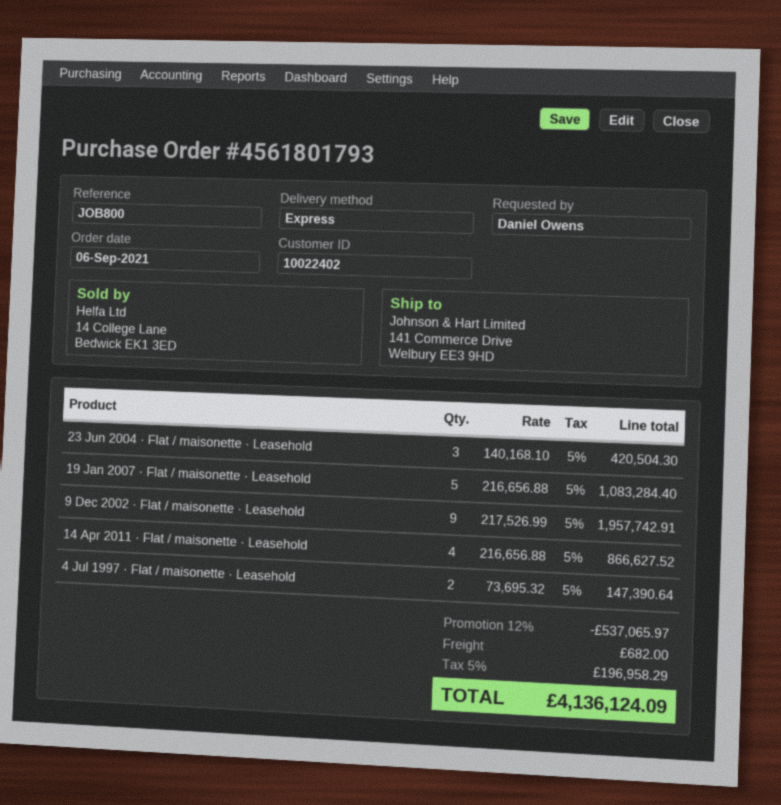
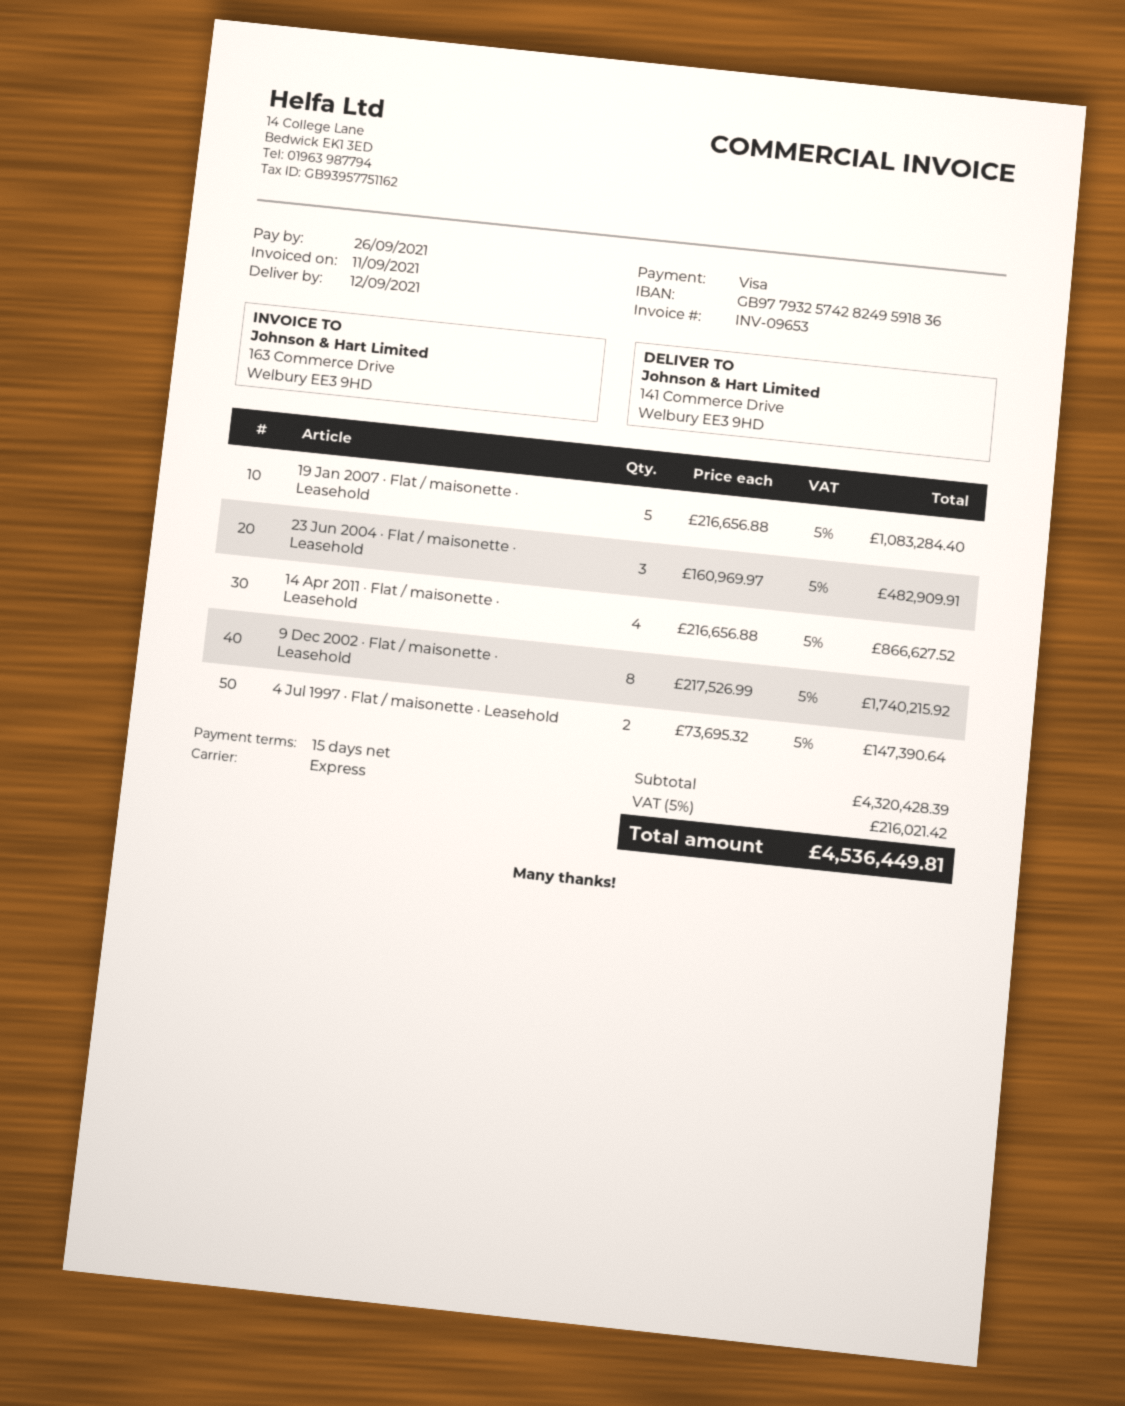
23 Jun 2004 · Flat / maisonette · Leasehold: 3 x 140168.10 = 420504.30 -> 3 x 160969.97 = 482909.91
9 Dec 2002 · Flat / maisonette · Leasehold: 9 x 217526.99 = 1957742.91 -> 8 x 217526.99 = 1740215.92
discount: 12% = 537065.97 -> none
shipping: 682.00 -> none
tax: 5% = 196958.29 -> 5% = 216021.42
total: 4136124.09 -> 4536449.81

